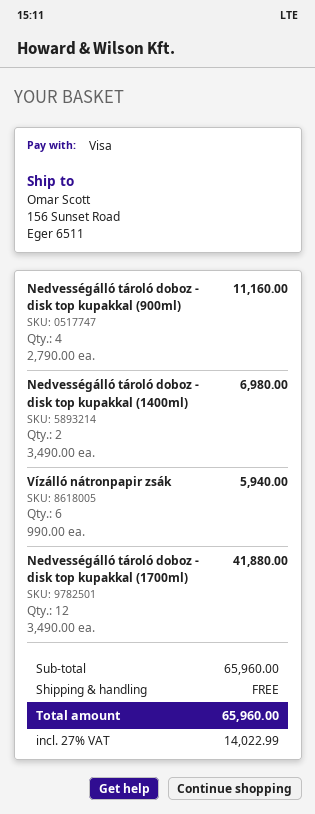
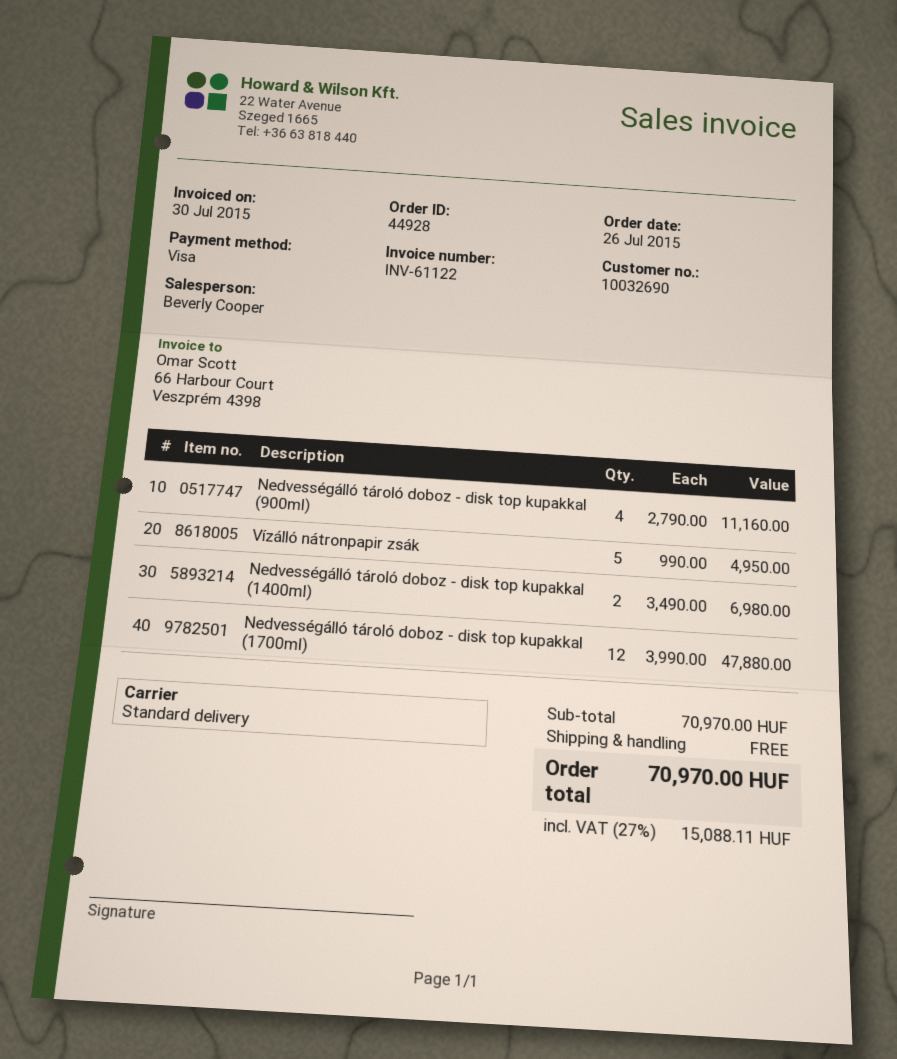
Vízálló nátronpapir zsák: 6 x 990.00 = 5940.00 -> 5 x 990.00 = 4950.00
Nedvességálló tároló doboz - disk top kupakkal (1700ml): 12 x 3490.00 = 41880.00 -> 12 x 3990.00 = 47880.00
subtotal: 65960.00 -> 70970.00
tax: 27% = 14022.99 -> 27% = 15088.11
total: 65960.00 -> 70970.00

